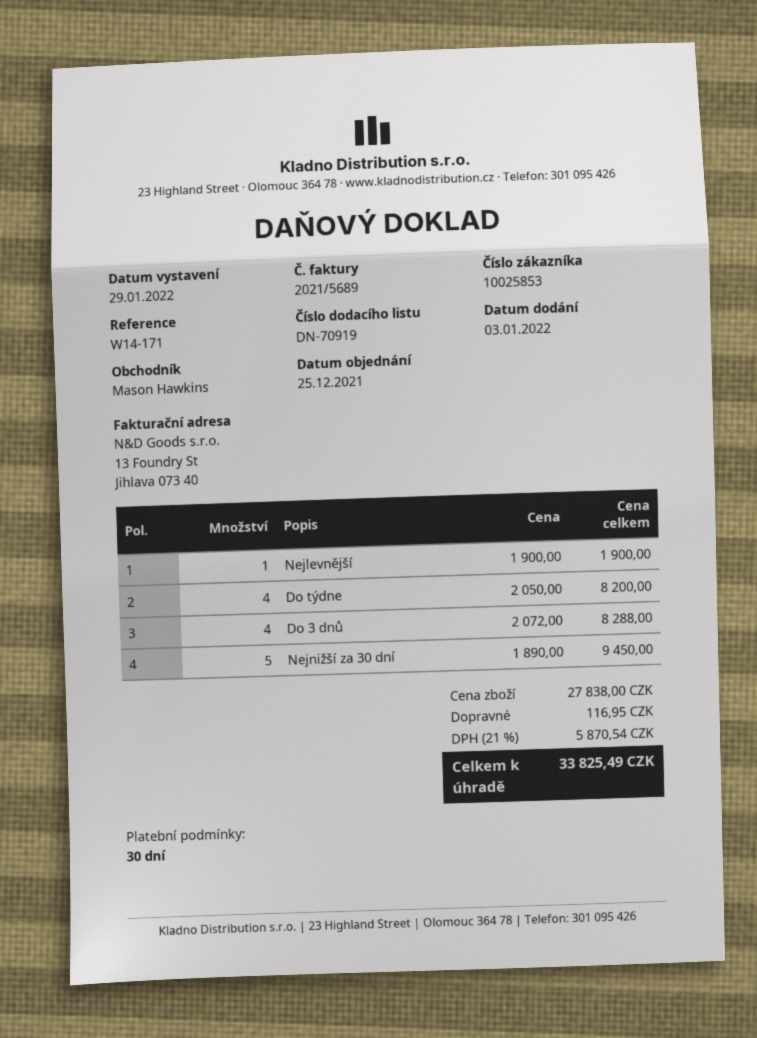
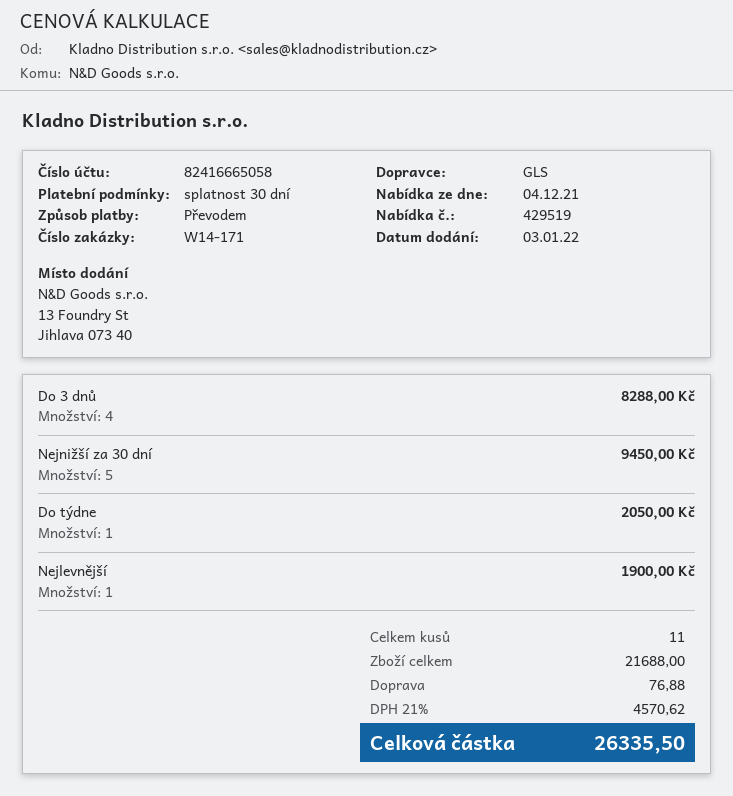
Do týdne: 4 for 8200.00 -> 1 for 2050.00
subtotal: 27838.00 -> 21688.00
shipping: 116.95 -> 76.88
tax: 21% = 5870.54 -> 21% = 4570.62
total: 33825.49 -> 26335.50

